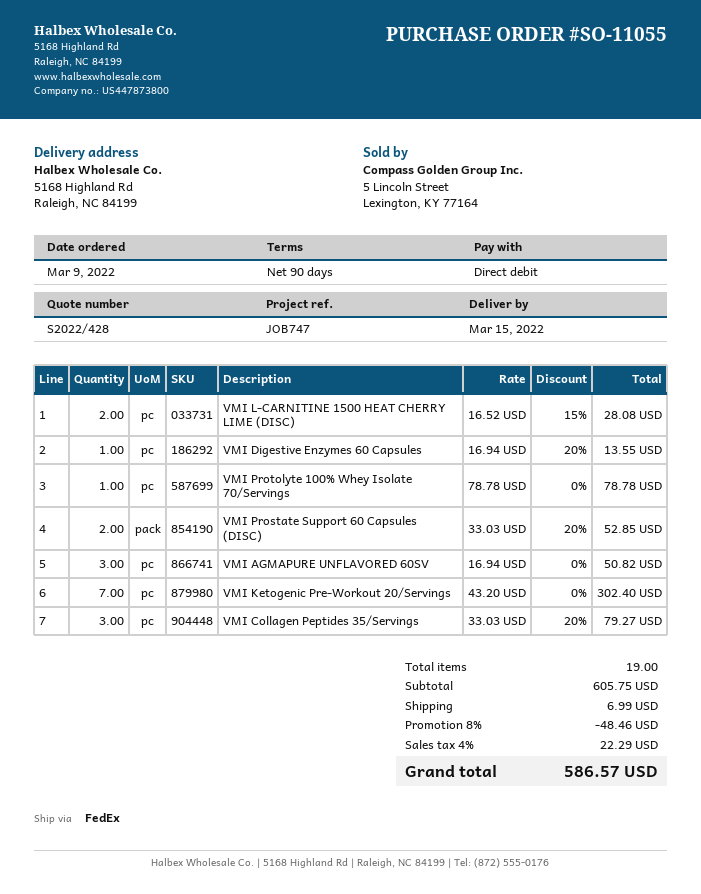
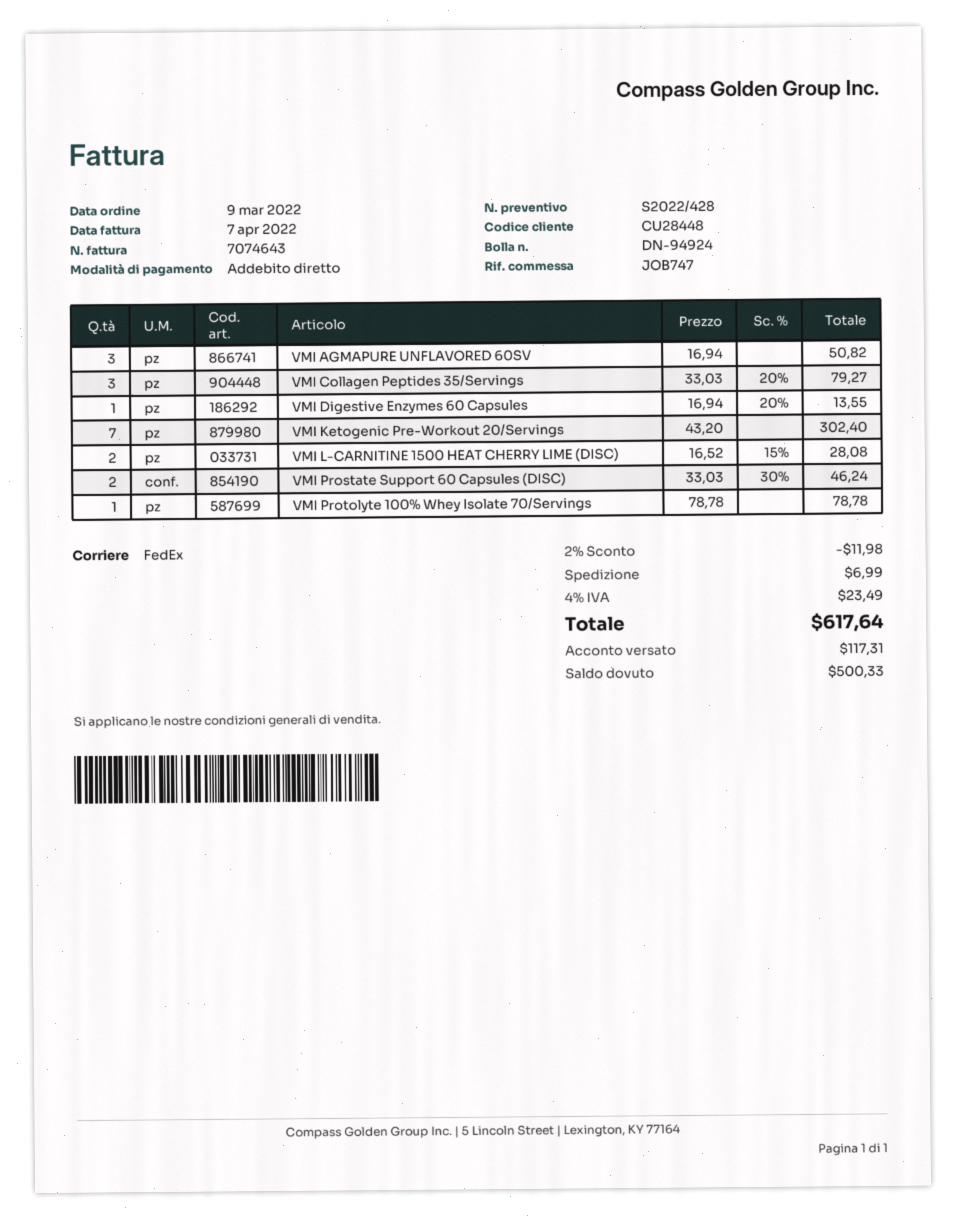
VMI Prostate Support 60 Capsules (DISC): 2 x 33.03 - 20% = 52.85 -> 2 x 33.03 - 30% = 46.24
discount: 8% = 48.46 -> 2% = 11.98
tax: 4% = 22.29 -> 4% = 23.49
total: 586.57 -> 617.64

